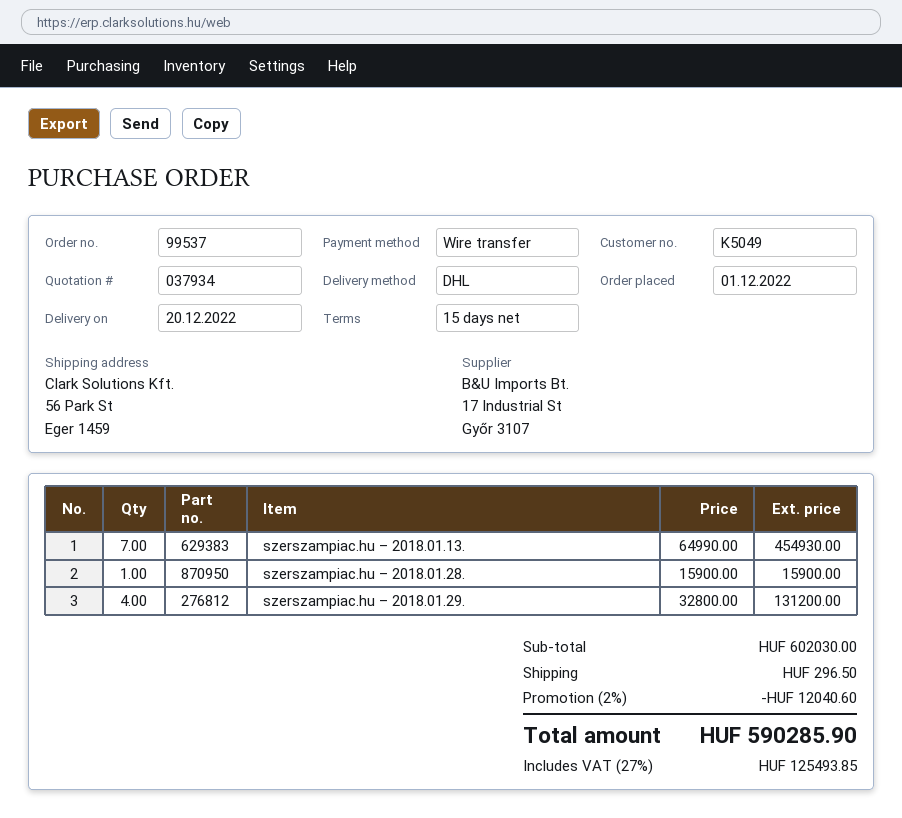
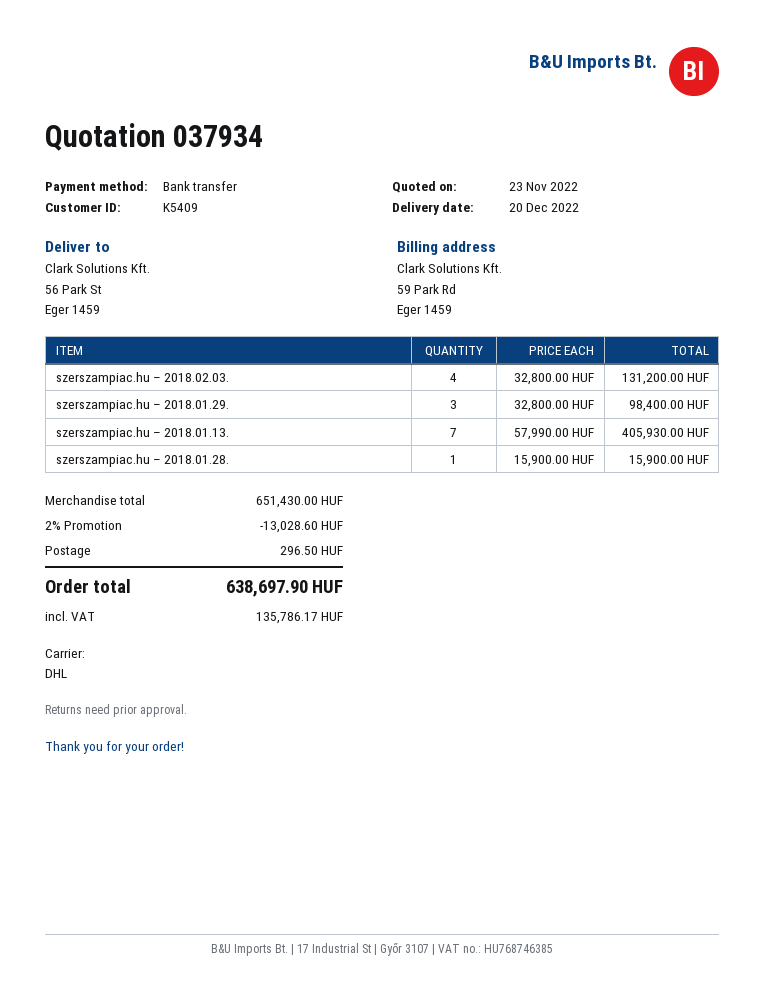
customer number: K5049 -> K5409
szerszampiac.hu – 2018.01.13.: 7 x 64990.00 = 454930.00 -> 7 x 57990.00 = 405930.00
szerszampiac.hu – 2018.01.29.: 4 x 32800.00 = 131200.00 -> 3 x 32800.00 = 98400.00
szerszampiac.hu – 2018.02.03.: none -> 4 x 32800.00 = 131200.00
subtotal: 602030.00 -> 651430.00
discount: 2% = 12040.60 -> 2% = 13028.60
tax: 125493.85 -> 135786.17
total: 590285.90 -> 638697.90

